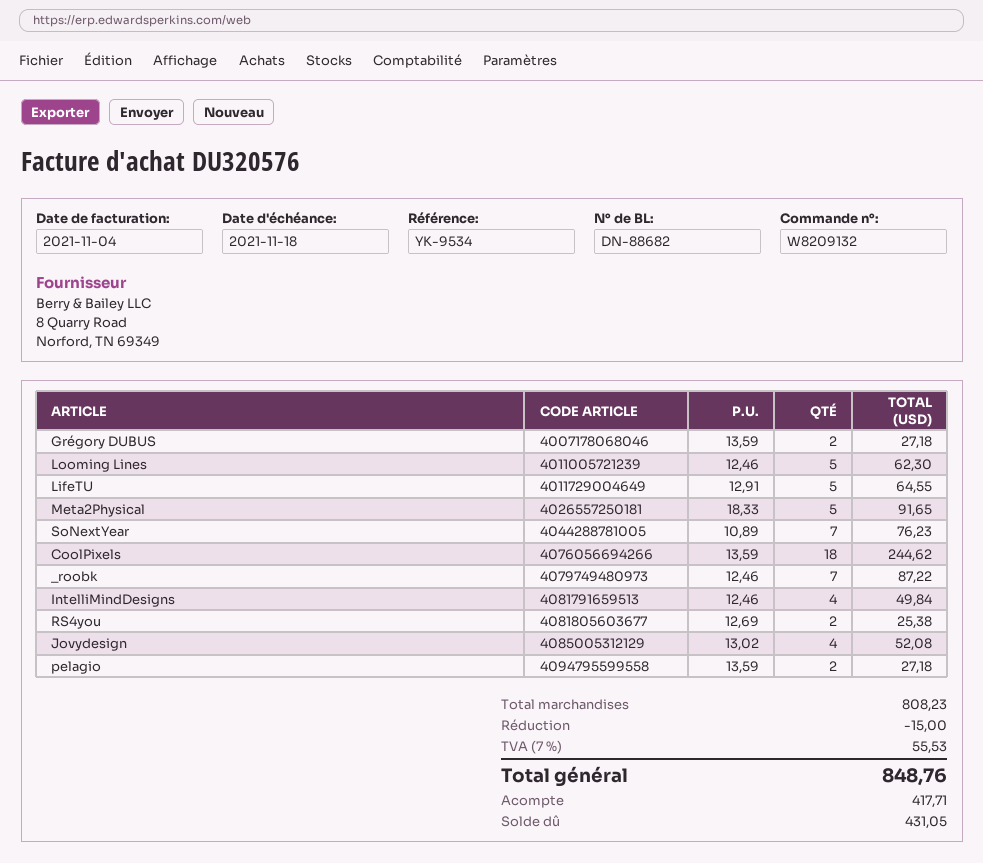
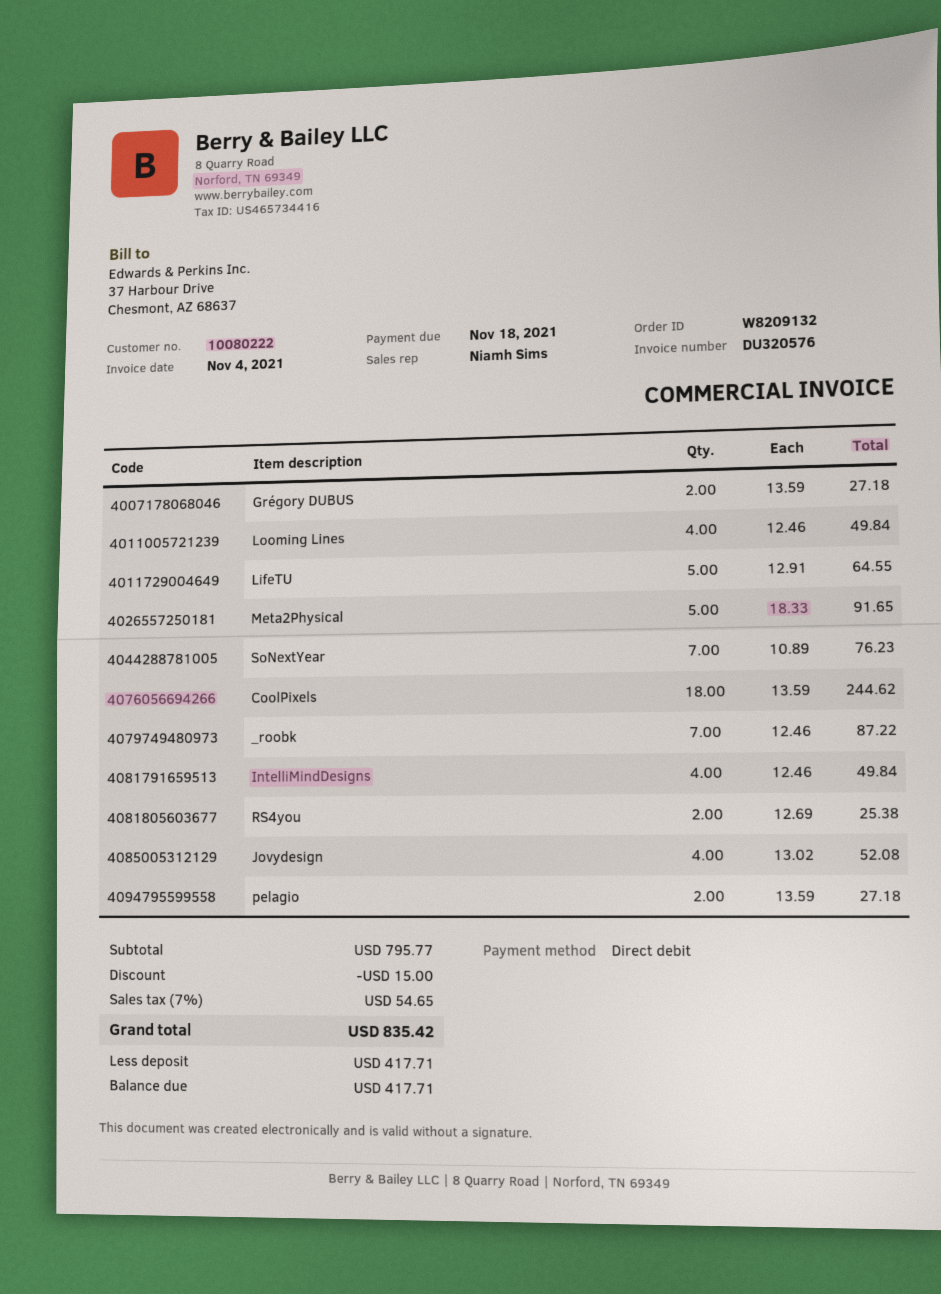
Looming Lines: 5 x 12.46 = 62.30 -> 4 x 12.46 = 49.84
subtotal: 808.23 -> 795.77
tax: 7% = 55.53 -> 7% = 54.65
total: 848.76 -> 835.42
balance: 431.05 -> 417.71

